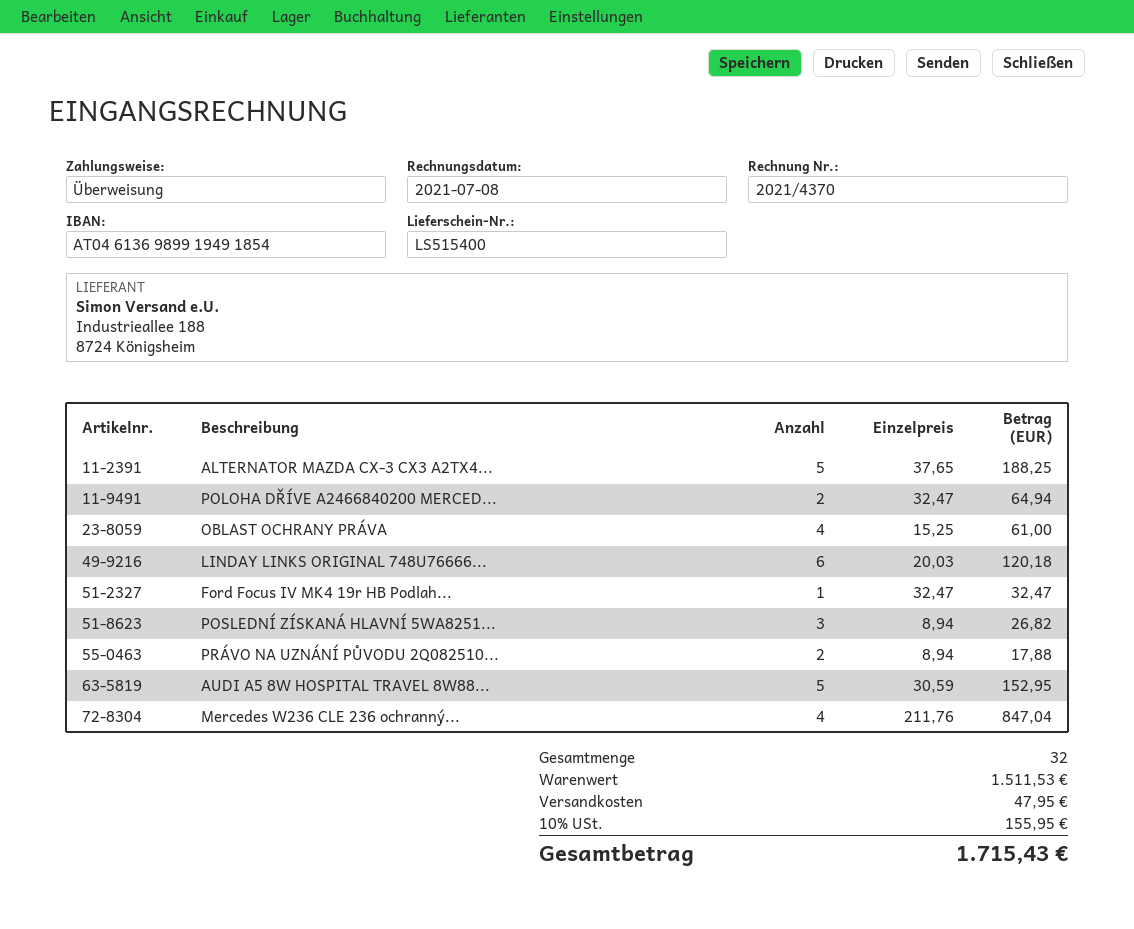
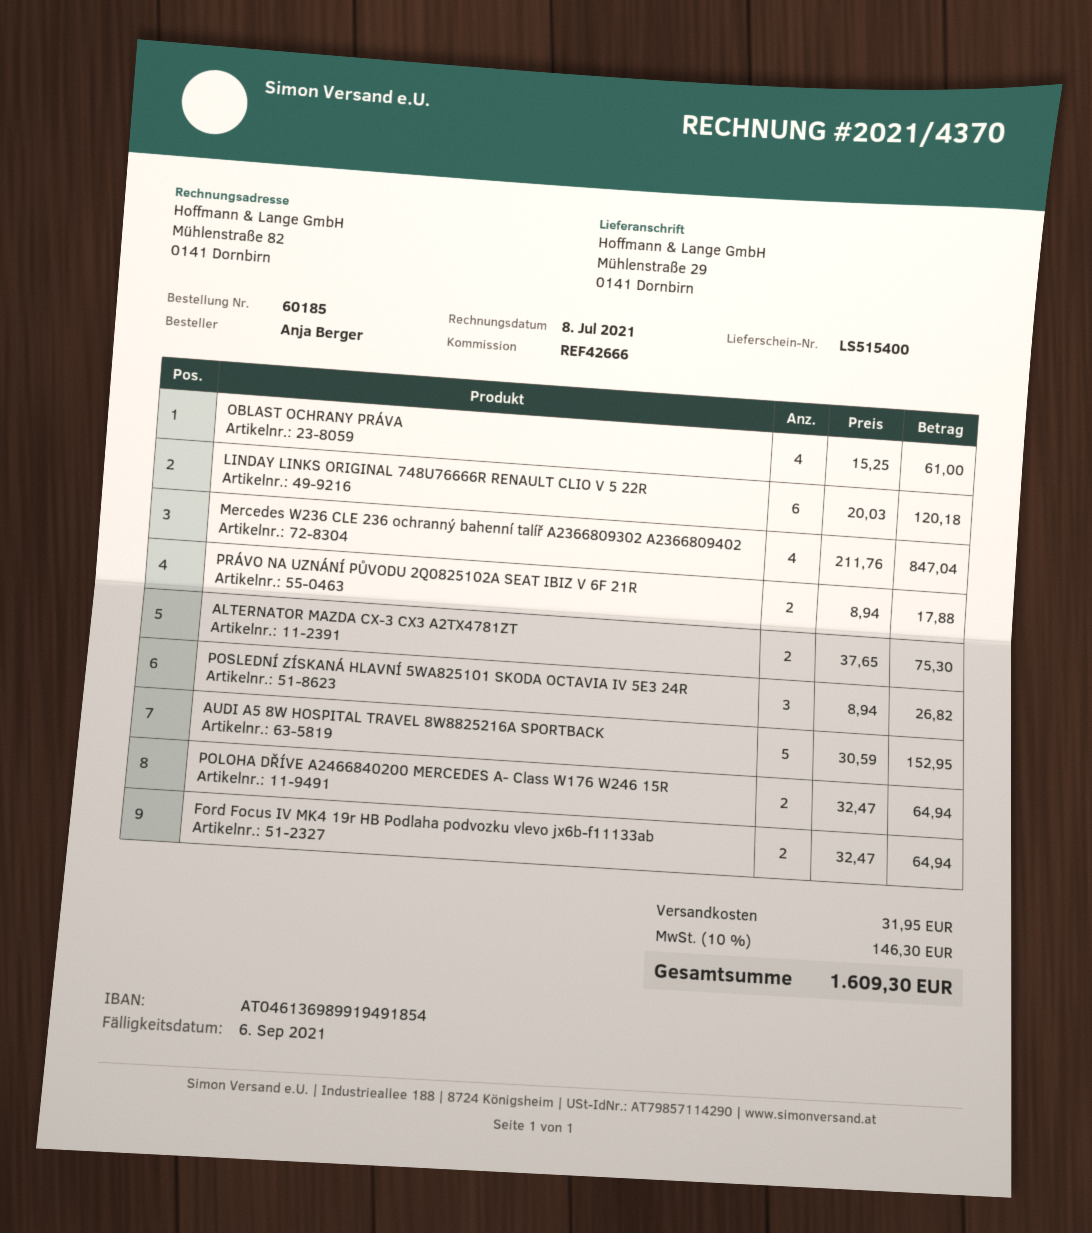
ALTERNATOR MAZDA CX-3 CX3 A2TX4...: 5 x 37.65 = 188.25 -> 2 x 37.65 = 75.30
Ford Focus IV MK4 19r HB Podlah...: 1 x 32.47 = 32.47 -> 2 x 32.47 = 64.94
shipping: 47.95 -> 31.95
tax: 10% = 155.95 -> 10% = 146.30
total: 1715.43 -> 1609.30

